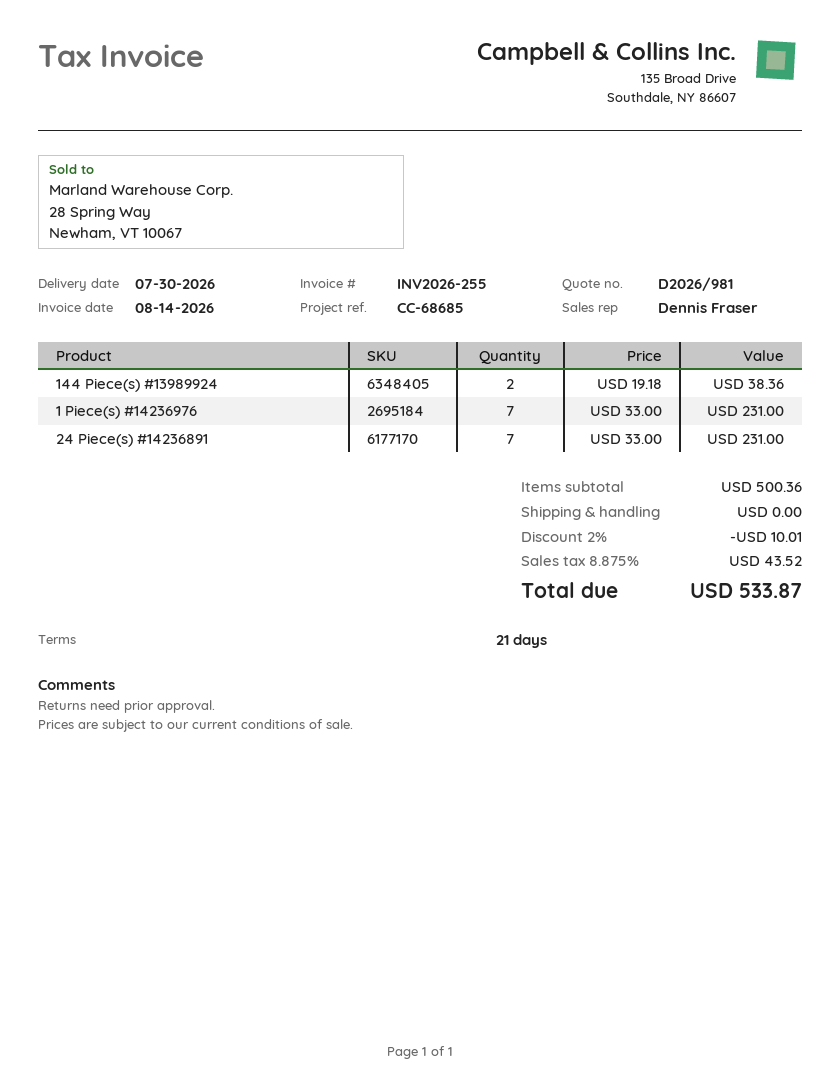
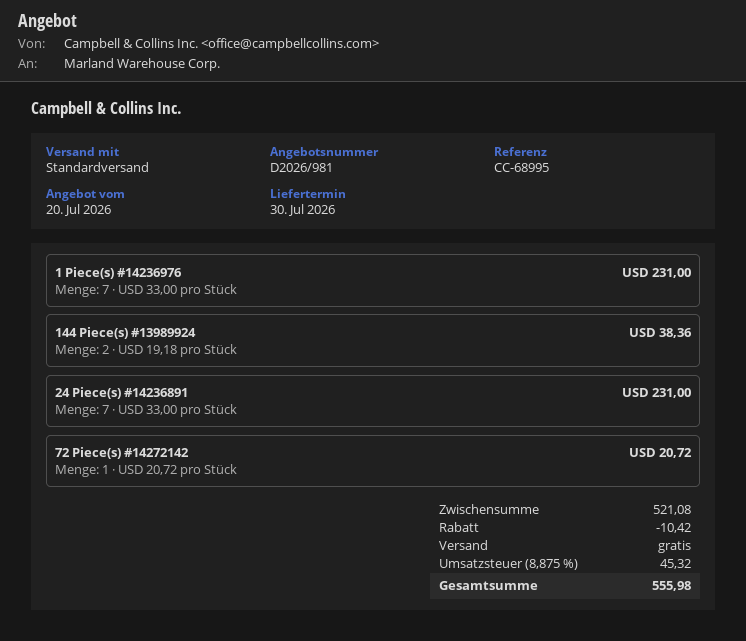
reference: CC-68685 -> CC-68995
72 Piece(s) #14272142: none -> 1 x 20.72 = 20.72
subtotal: 500.36 -> 521.08
discount: 10.01 -> 10.42
tax: 8.875% = 43.52 -> 8.875% = 45.32
total: 533.87 -> 555.98

